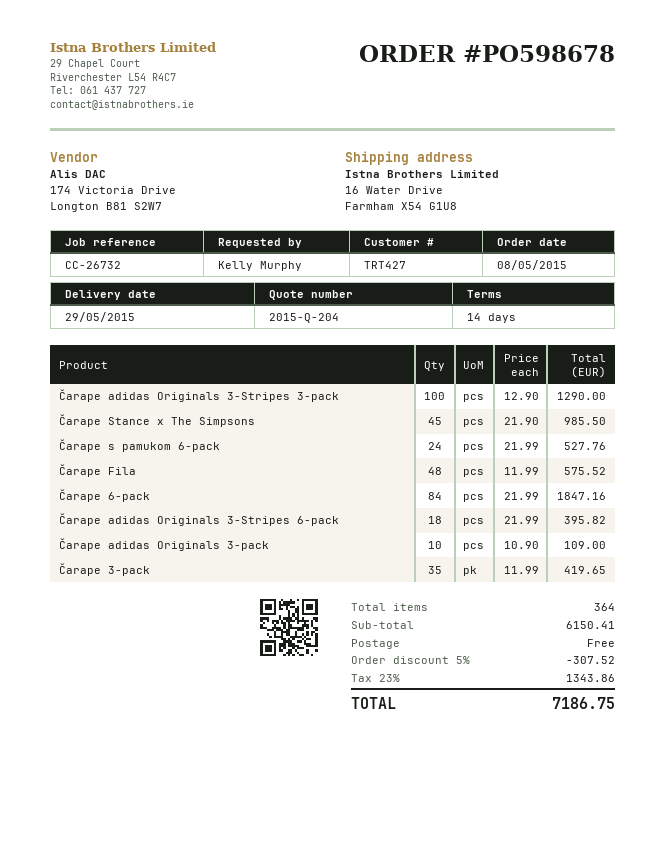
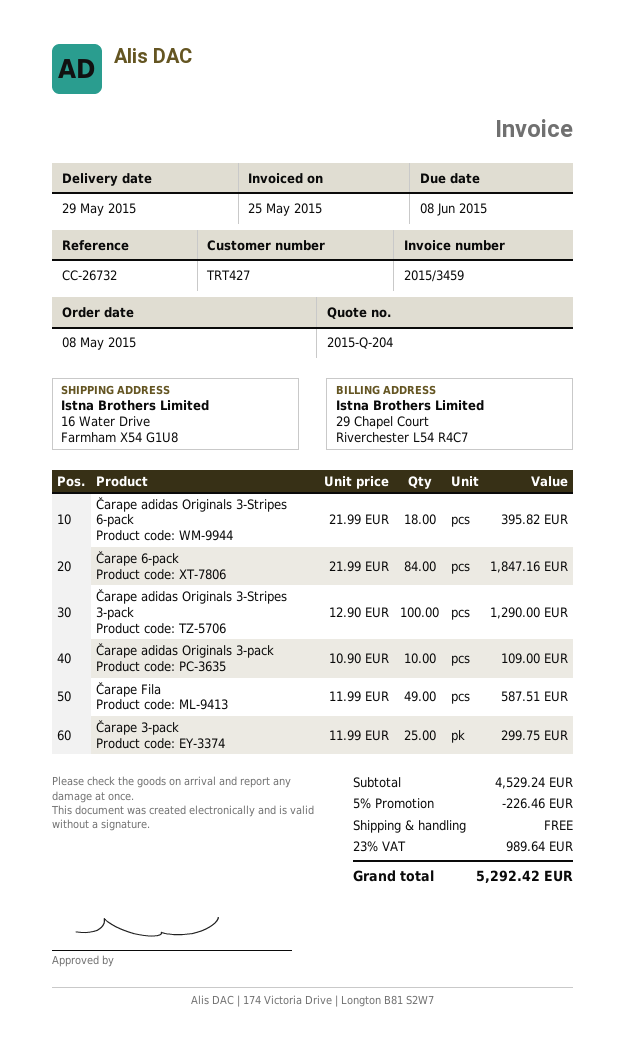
Čarape Stance x The Simpsons: 45 x 21.90 = 985.50 -> none
Čarape s pamukom 6-pack: 24 x 21.99 = 527.76 -> none
Čarape Fila: 48 x 11.99 = 575.52 -> 49 x 11.99 = 587.51
Čarape 3-pack: 35 x 11.99 = 419.65 -> 25 x 11.99 = 299.75
subtotal: 6150.41 -> 4529.24
discount: 5% = 307.52 -> 5% = 226.46
tax: 23% = 1343.86 -> 23% = 989.64
total: 7186.75 -> 5292.42

